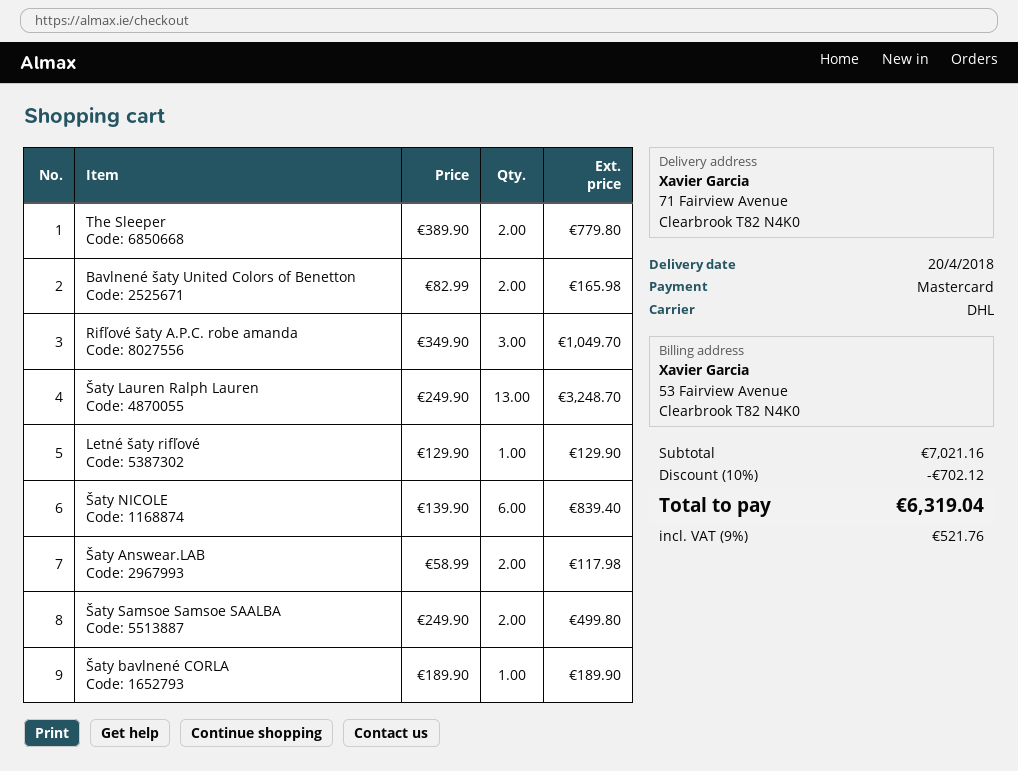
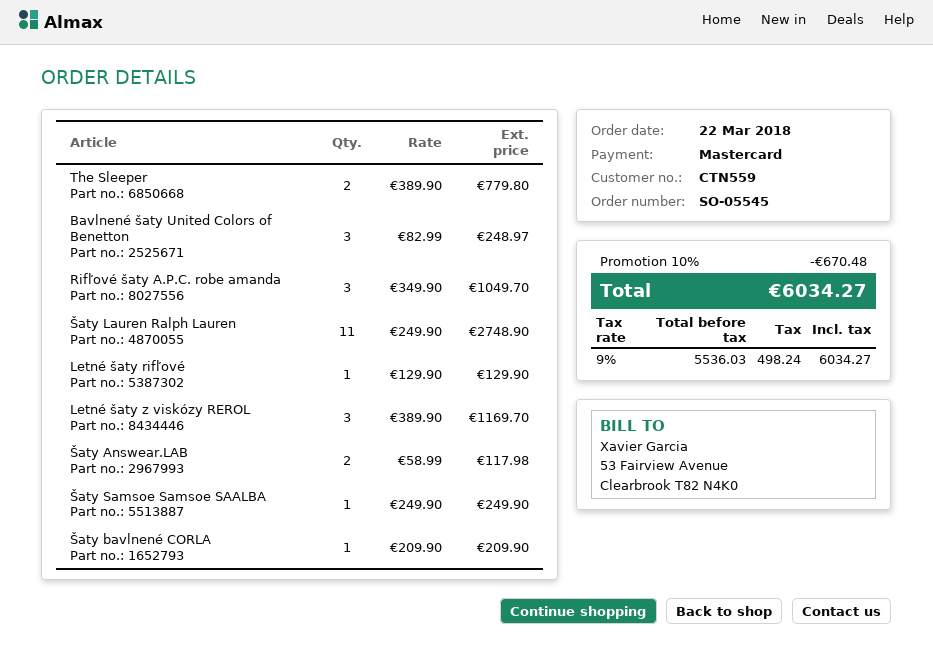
Bavlnené šaty United Colors of Benetton: 2 x 82.99 = 165.98 -> 3 x 82.99 = 248.97
Šaty Lauren Ralph Lauren: 13 x 249.90 = 3248.70 -> 11 x 249.90 = 2748.90
Šaty NICOLE: 6 x 139.90 = 839.40 -> none
Šaty Samsoe Samsoe SAALBA: 2 x 249.90 = 499.80 -> 1 x 249.90 = 249.90
Šaty bavlnené CORLA: 1 x 189.90 = 189.90 -> 1 x 209.90 = 209.90
Letné šaty z viskózy REROL: none -> 3 x 389.90 = 1169.70
discount: 10% = 702.12 -> 10% = 670.48
tax: 9% = 521.76 -> 9% = 498.24
total: 6319.04 -> 6034.27

